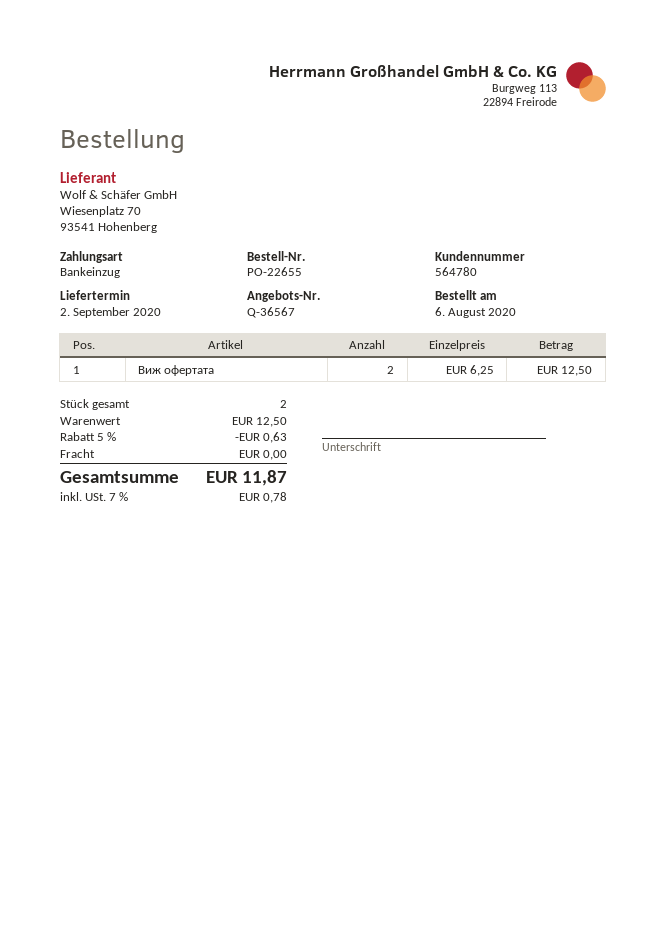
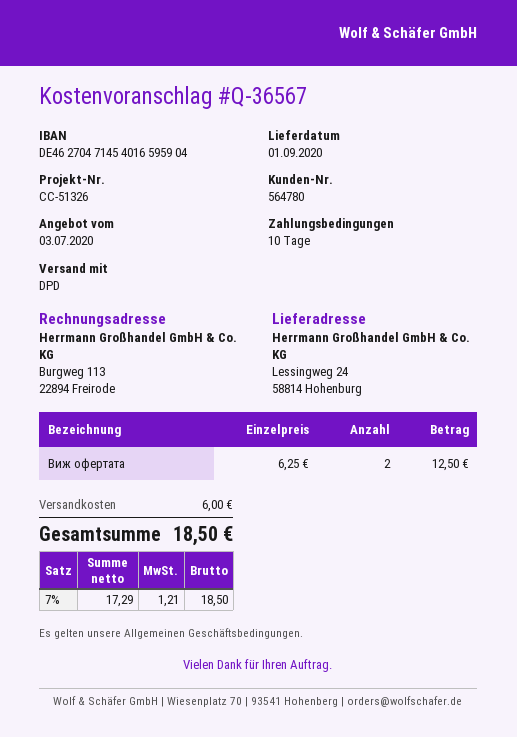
delivery date: 2020-09-02 -> 2020-09-01
discount: 5% = 0.63 -> none
shipping: 0.00 -> 6.00
tax: 7% = 0.78 -> 7% = 1.21
total: 11.87 -> 18.50

